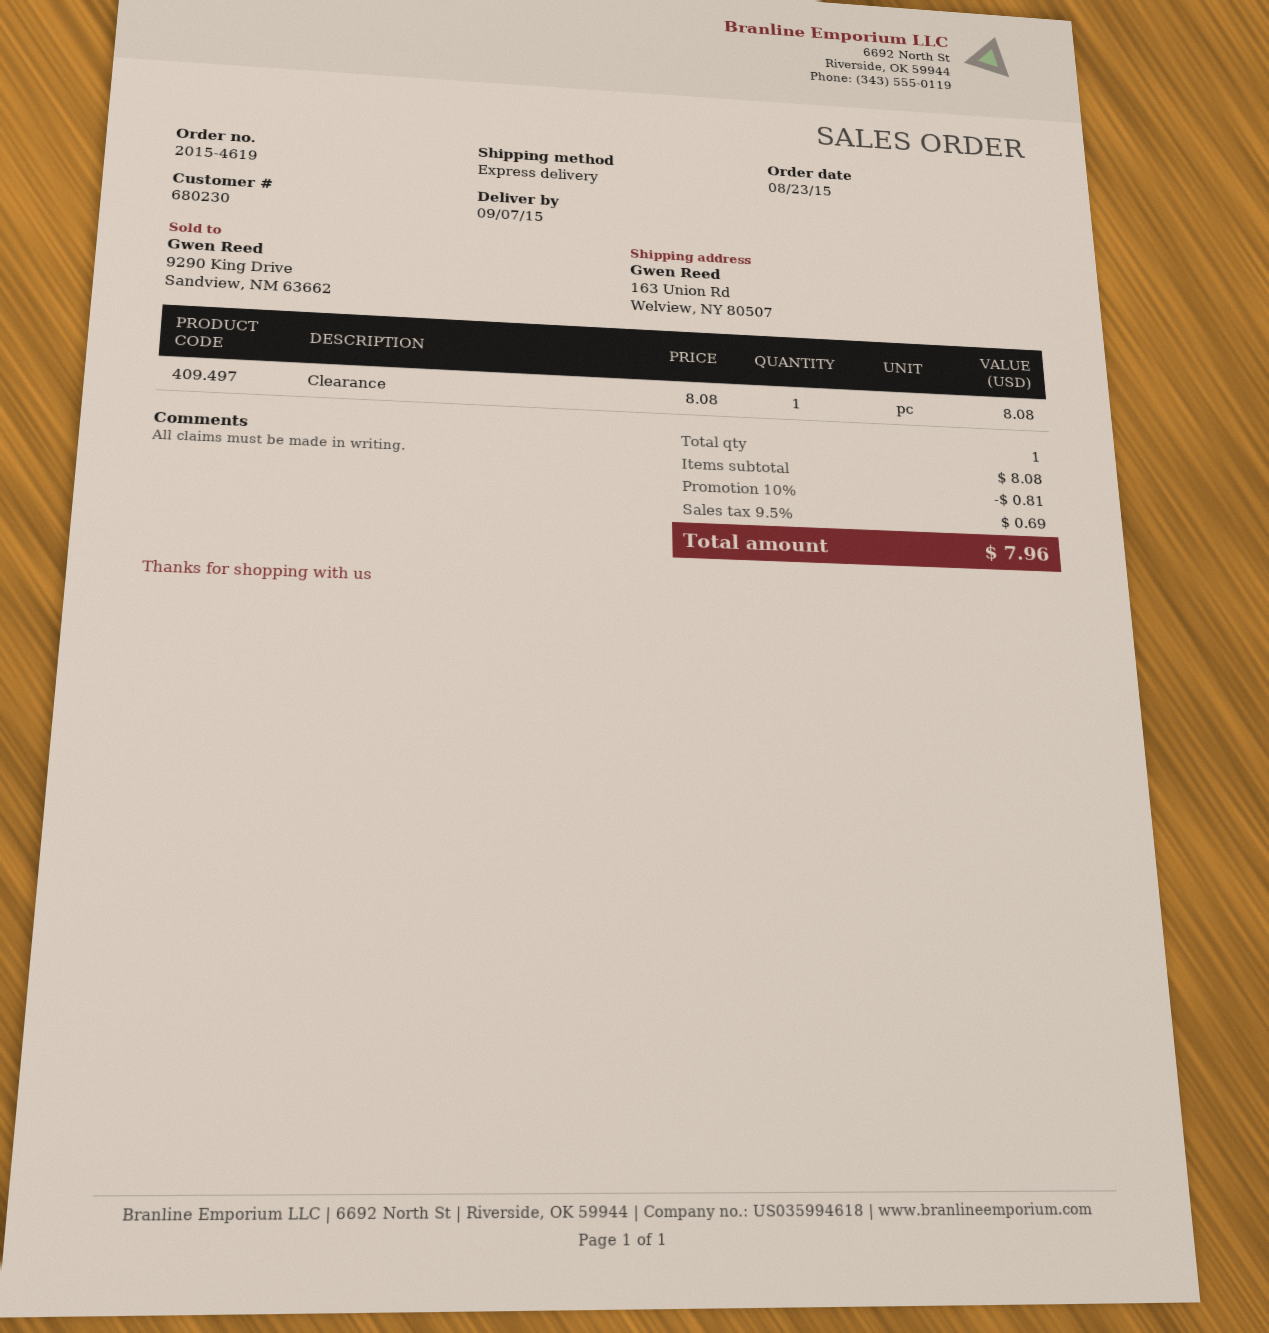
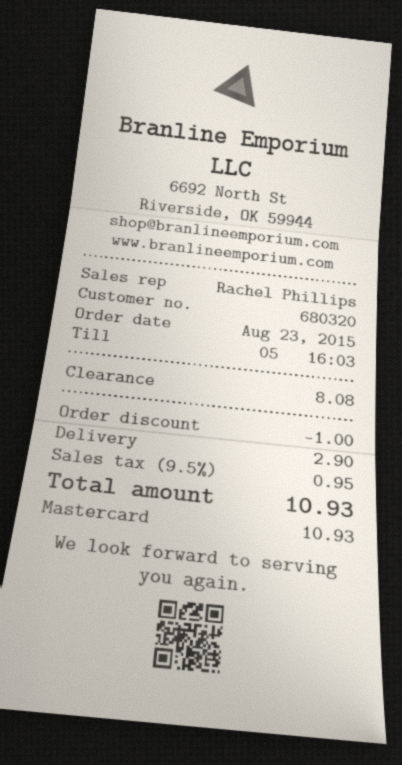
customer number: 680230 -> 680320
discount: 0.81 -> 1.00
shipping: none -> 2.90
tax: 9.5% = 0.69 -> 9.5% = 0.95
total: 7.96 -> 10.93

